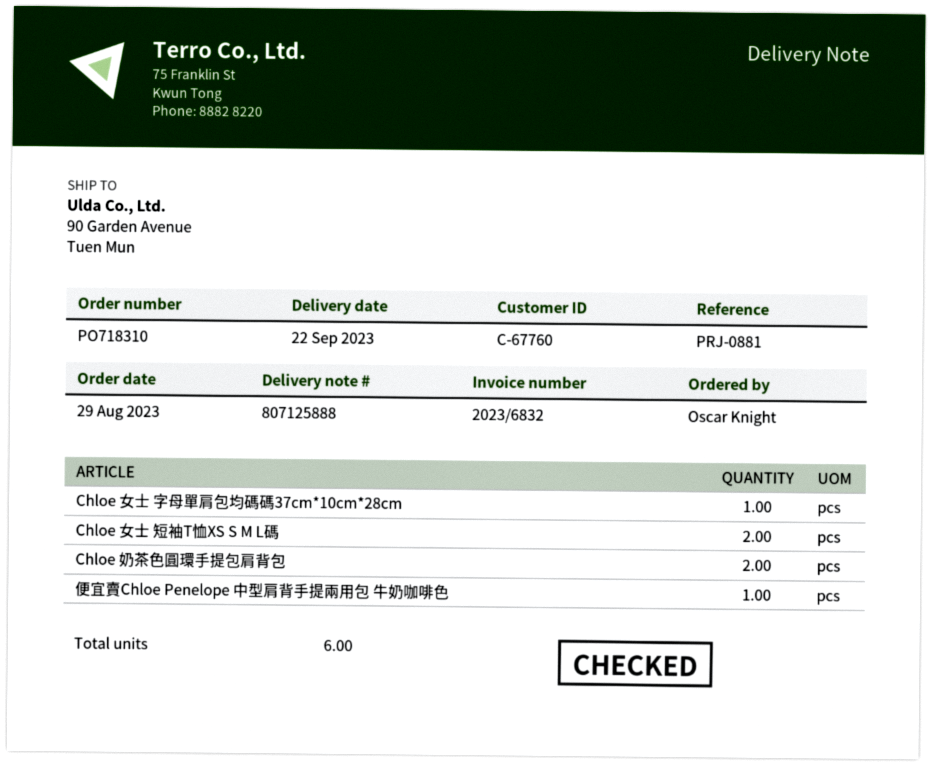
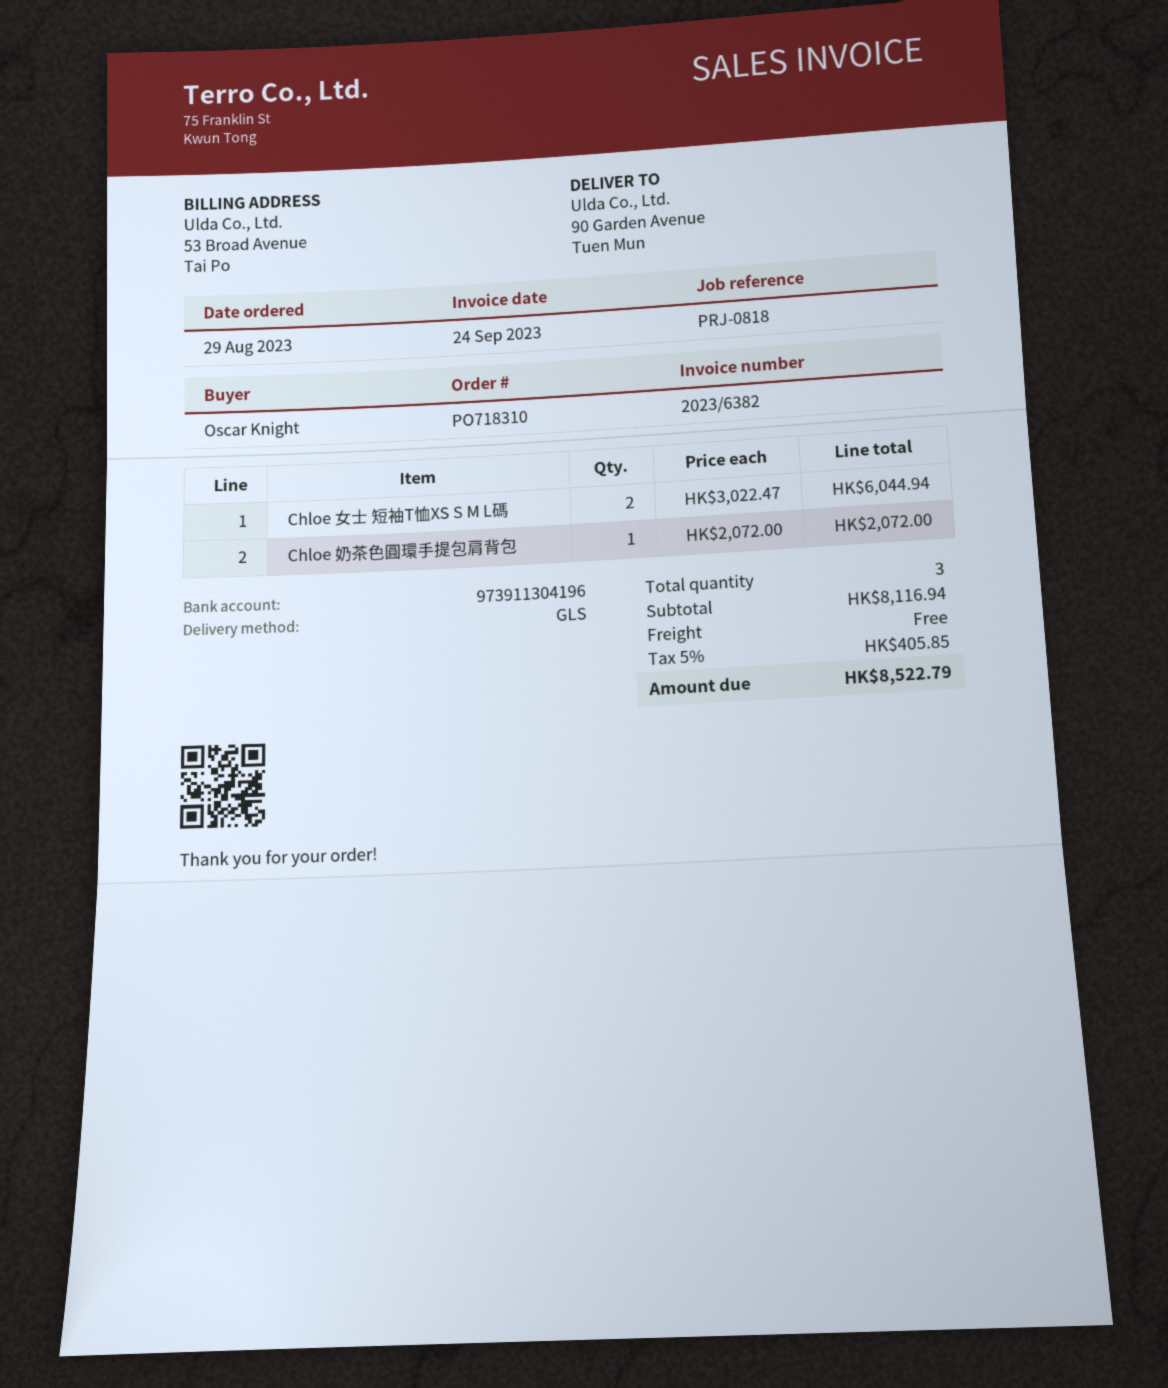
invoice number: 2023/6832 -> 2023/6382
reference: PRJ-0881 -> PRJ-0818
Chloe 女士 字母單肩包均碼碼37cm*10cm*28cm: 1 -> none
Chloe 奶茶色圓環手提包肩背包: 2 -> 1
便宜賣Chloe Penelope 中型肩背手提兩用包 牛奶咖啡色: 1 -> none
total quantity: 6 -> 3

